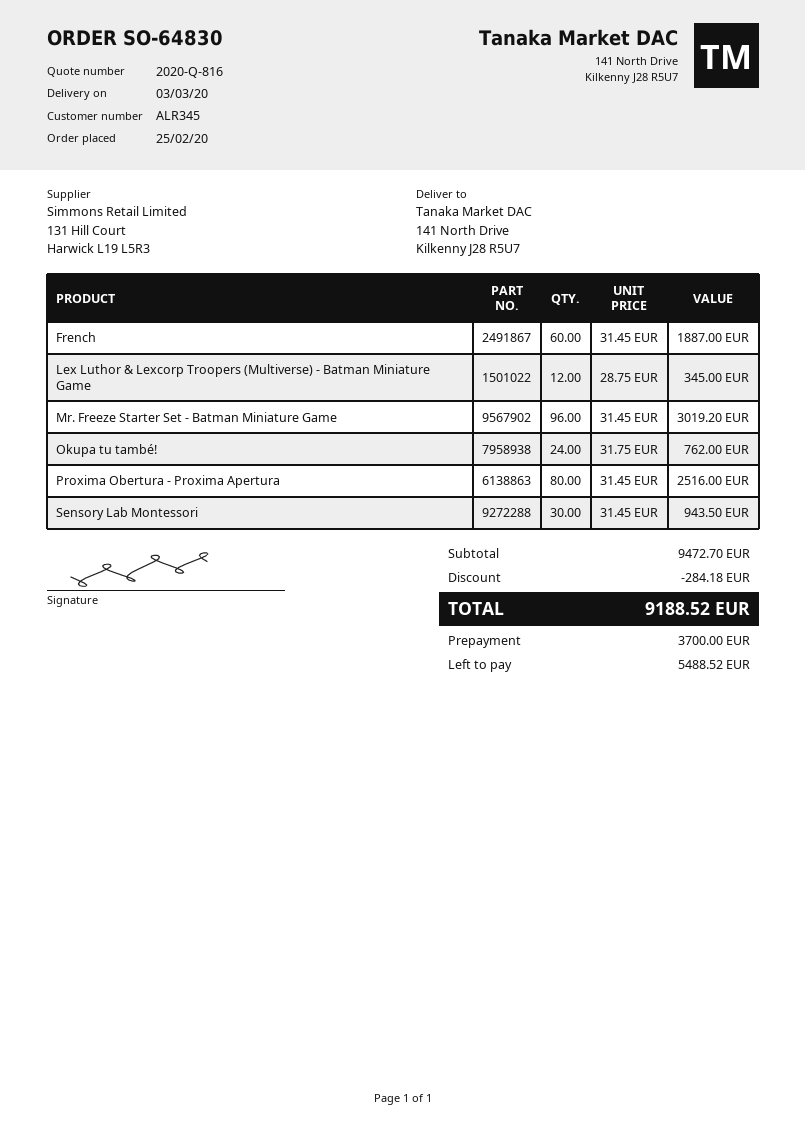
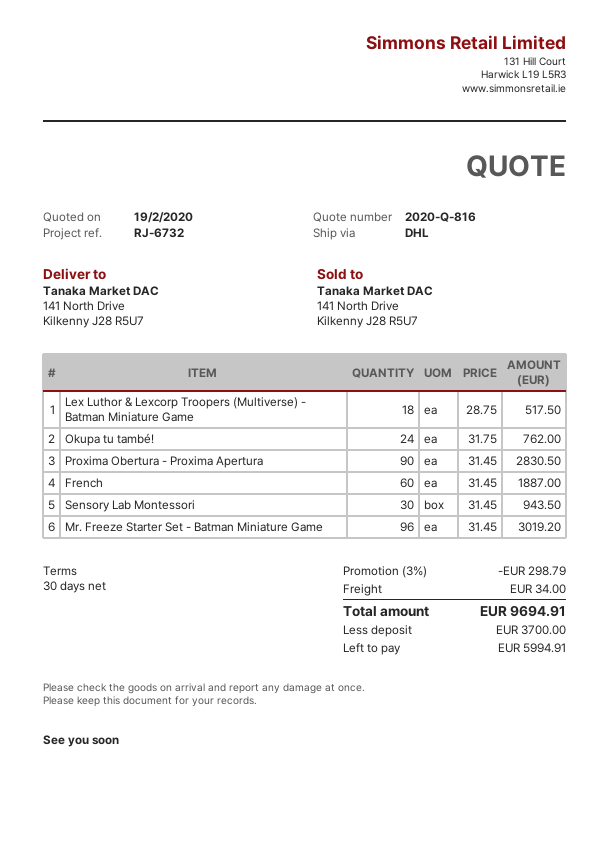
Lex Luthor & Lexcorp Troopers (Multiverse) - Batman Miniature Game: 12 x 28.75 = 345.00 -> 18 x 28.75 = 517.50
Proxima Obertura - Proxima Apertura: 80 x 31.45 = 2516.00 -> 90 x 31.45 = 2830.50
discount: 284.18 -> 298.79
shipping: none -> 34.00
total: 9188.52 -> 9694.91
balance: 5488.52 -> 5994.91

